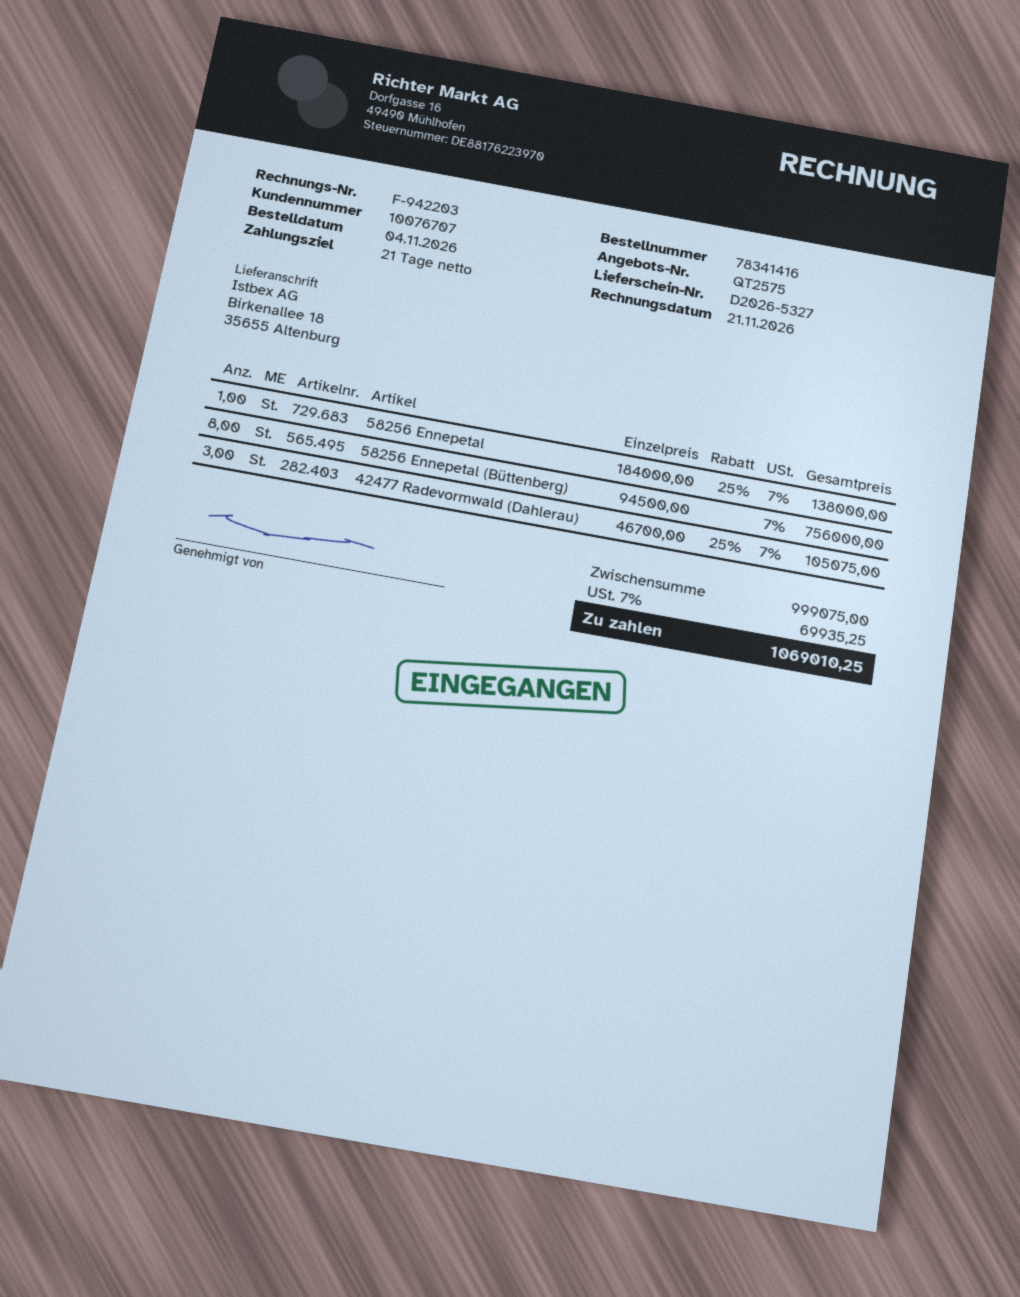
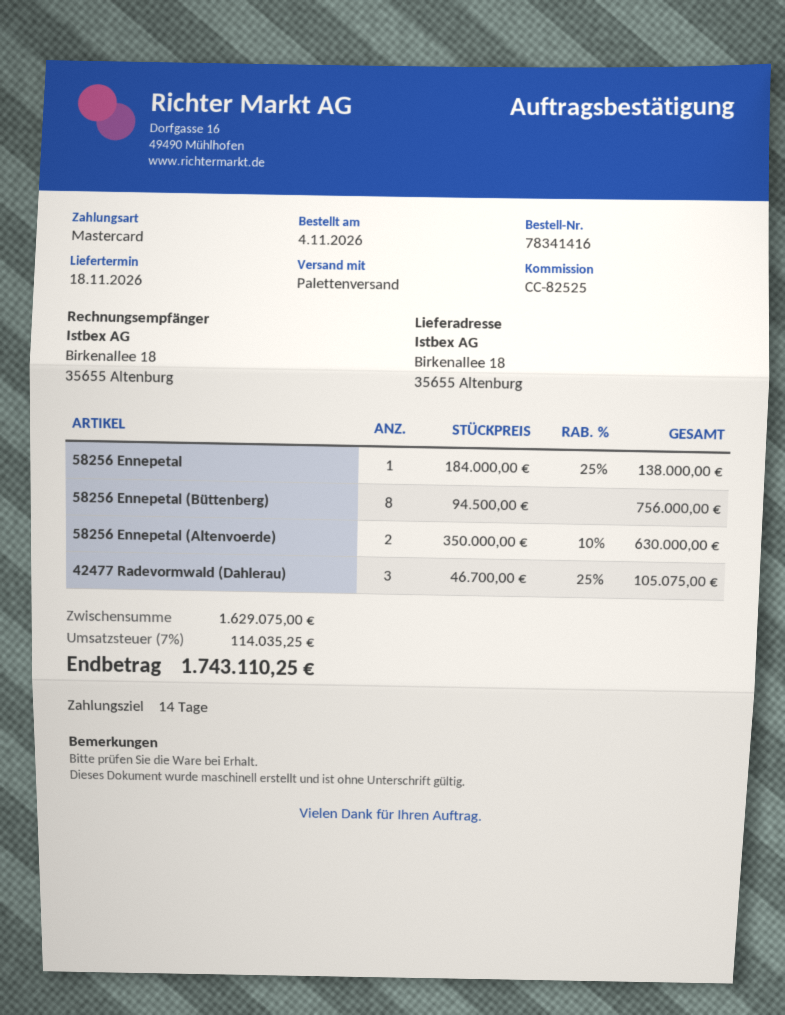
payment terms: 21 days -> 14 days
58256 Ennepetal (Altenvoerde): none -> 2 x 350000.00 - 10% = 630000.00
subtotal: 999075.00 -> 1629075.00
tax: 7% = 69935.25 -> 7% = 114035.25
total: 1069010.25 -> 1743110.25

